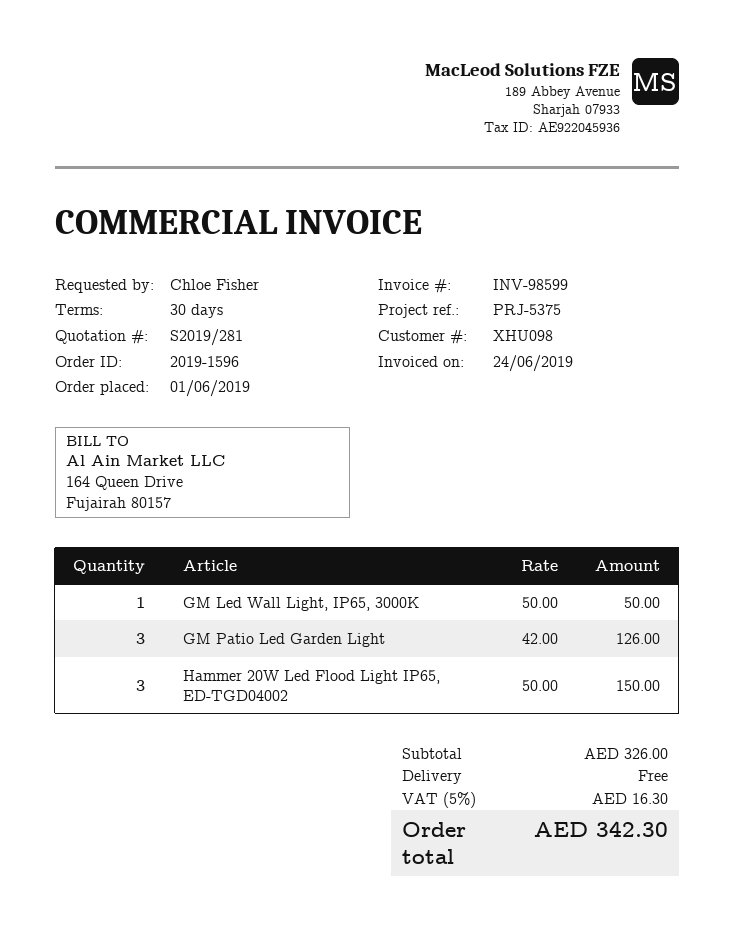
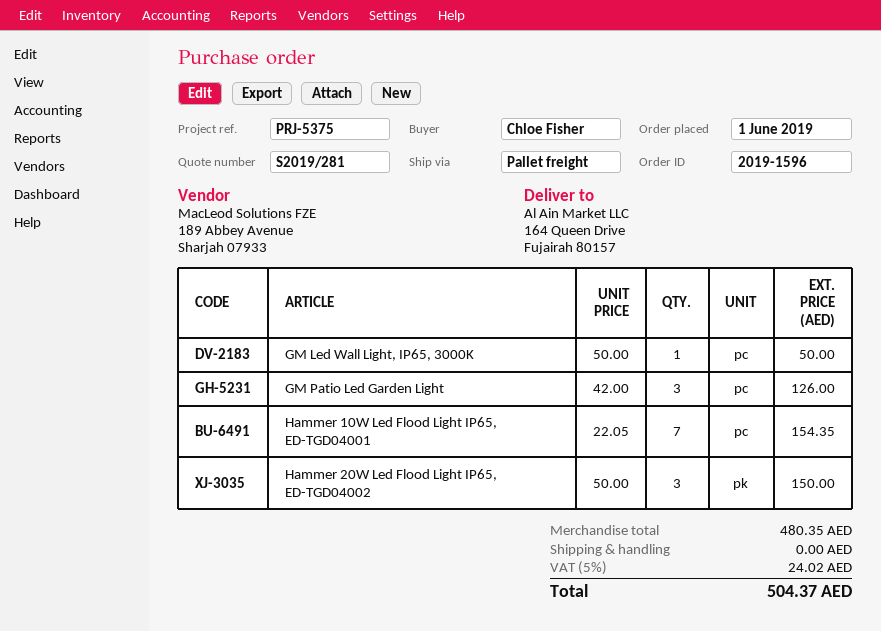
Hammer 10W Led Flood Light IP65, ED-TGD04001: none -> 7 x 22.05 = 154.35
subtotal: 326.00 -> 480.35
tax: 5% = 16.30 -> 5% = 24.02
total: 342.30 -> 504.37

